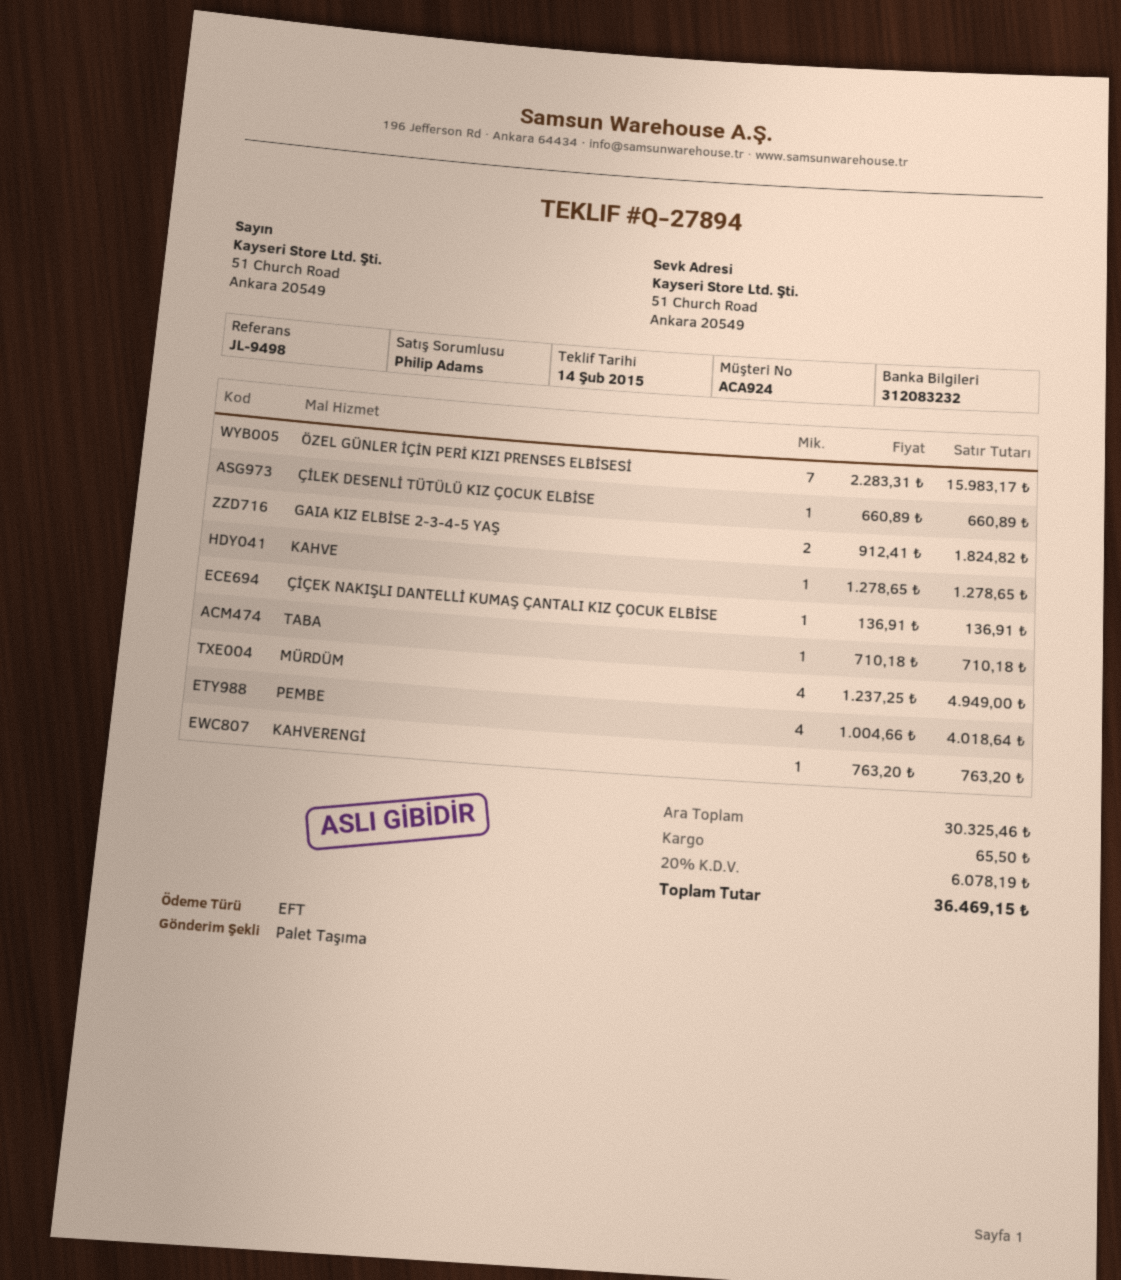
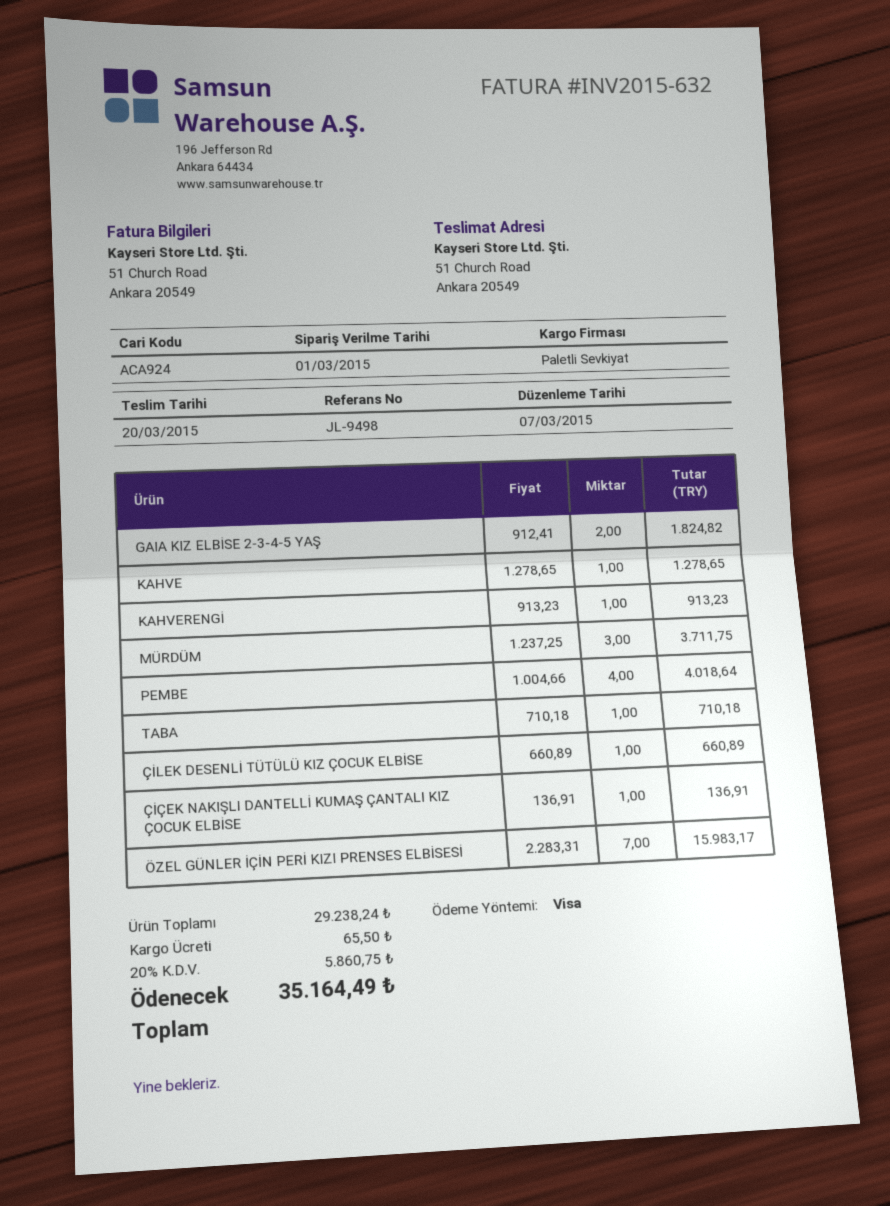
payment method: bank transfer -> Visa
MÜRDÜM: 4 x 1237.25 = 4949.00 -> 3 x 1237.25 = 3711.75
KAHVERENGİ: 1 x 763.20 = 763.20 -> 1 x 913.23 = 913.23
subtotal: 30325.46 -> 29238.24
tax: 20% = 6078.19 -> 20% = 5860.75
total: 36469.15 -> 35164.49

